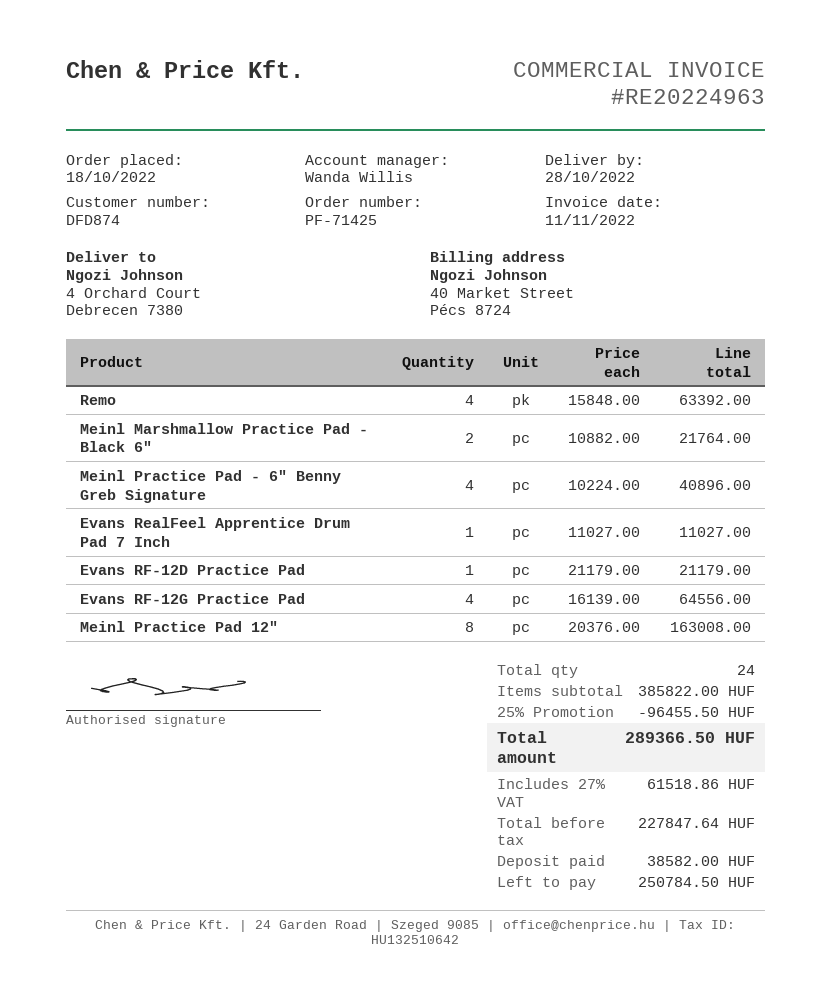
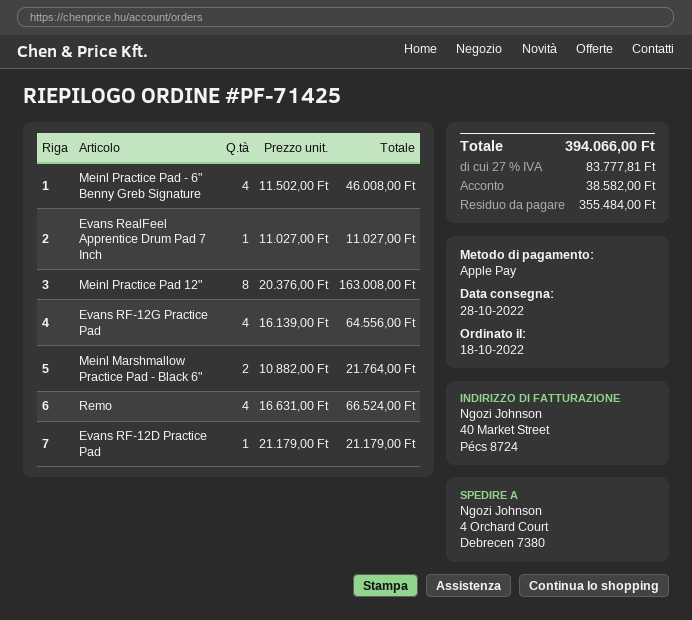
Remo: 4 x 15848.00 = 63392.00 -> 4 x 16631.00 = 66524.00
Meinl Practice Pad - 6" Benny Greb Signature: 4 x 10224.00 = 40896.00 -> 4 x 11502.00 = 46008.00
discount: 25% = 96455.50 -> none
tax: 27% = 61518.86 -> 27% = 83777.81
total: 289366.50 -> 394066.00
balance: 250784.50 -> 355484.00

